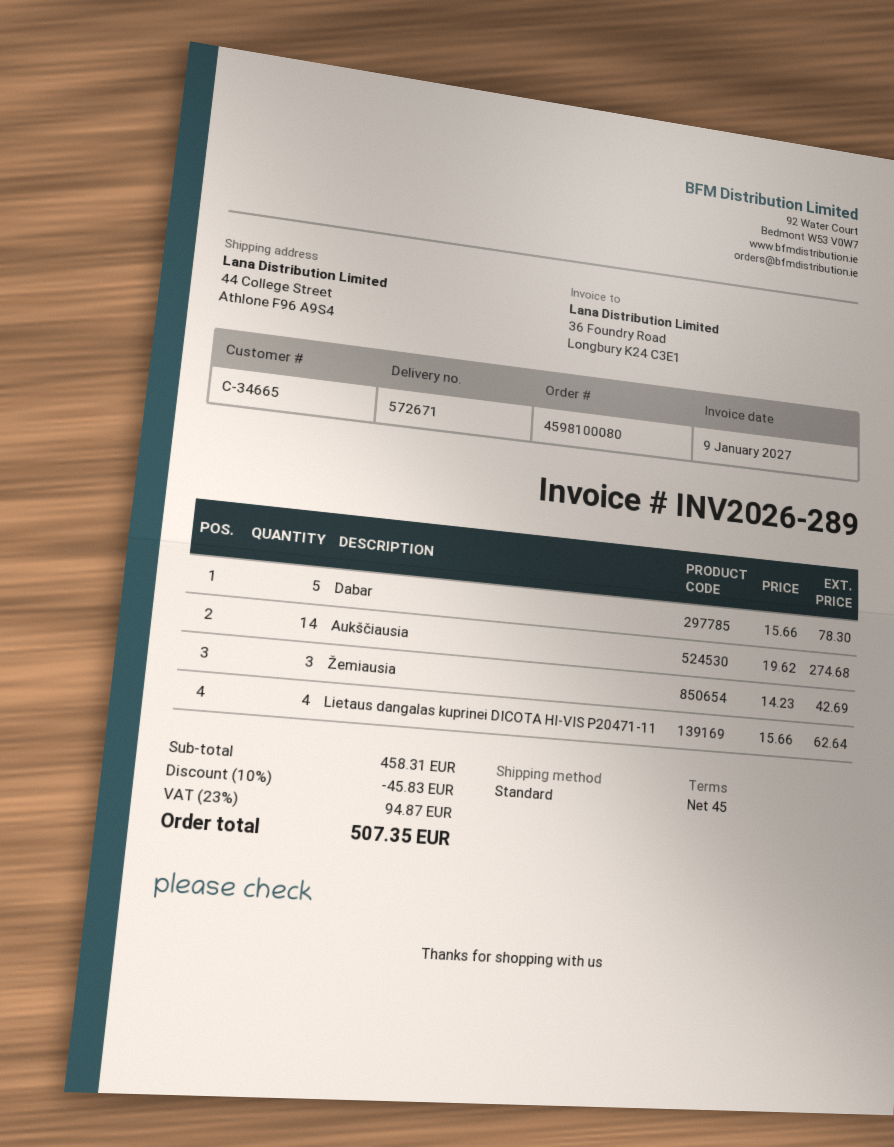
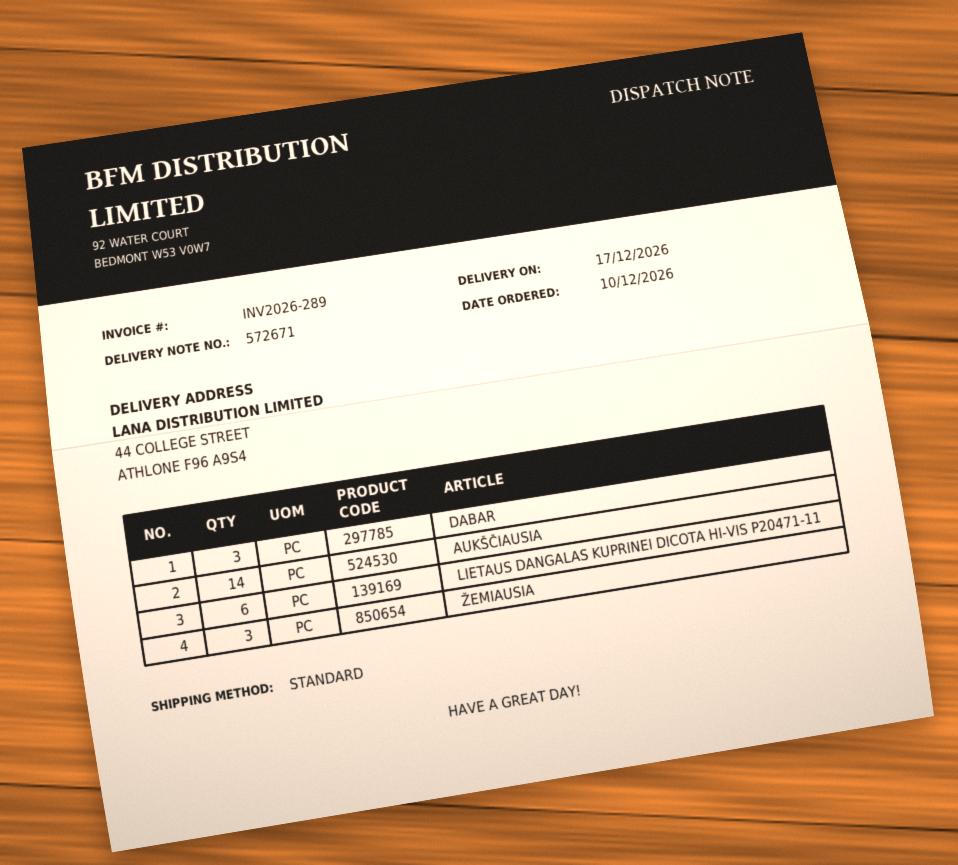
Dabar: 5 -> 3
Lietaus dangalas kuprinei DICOTA HI-VIS P20471-11: 4 -> 6

